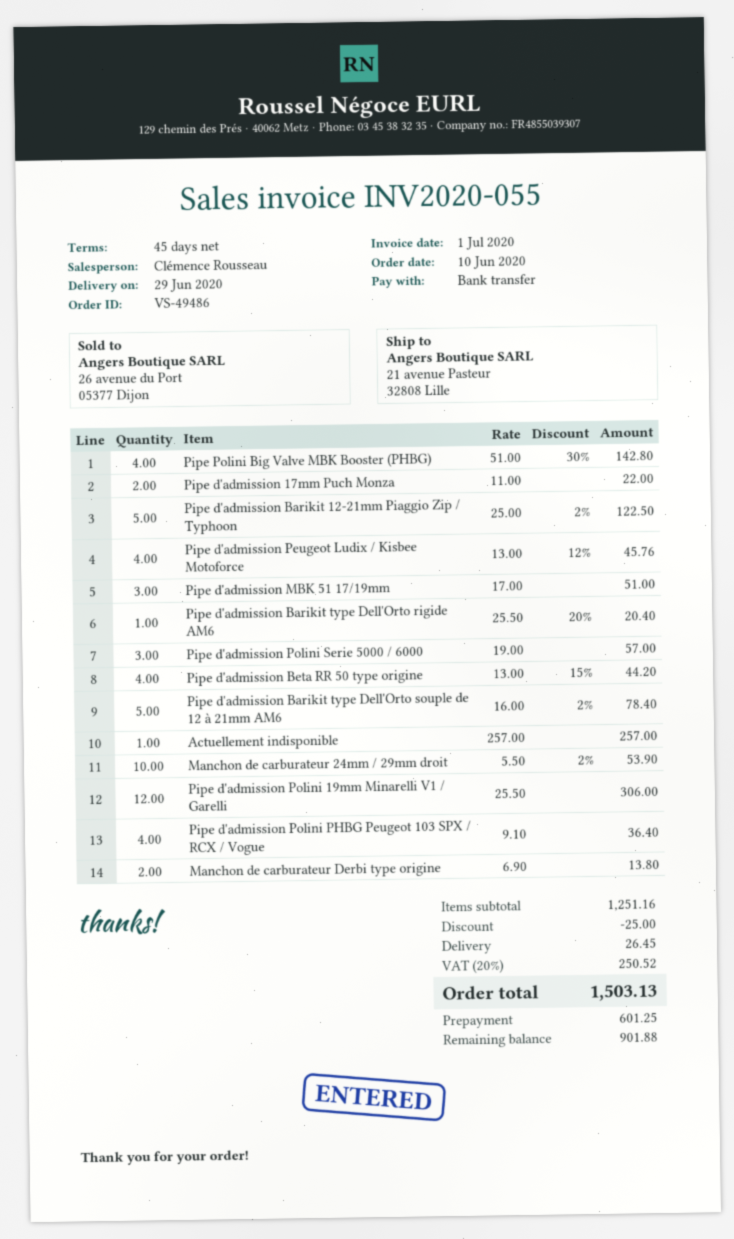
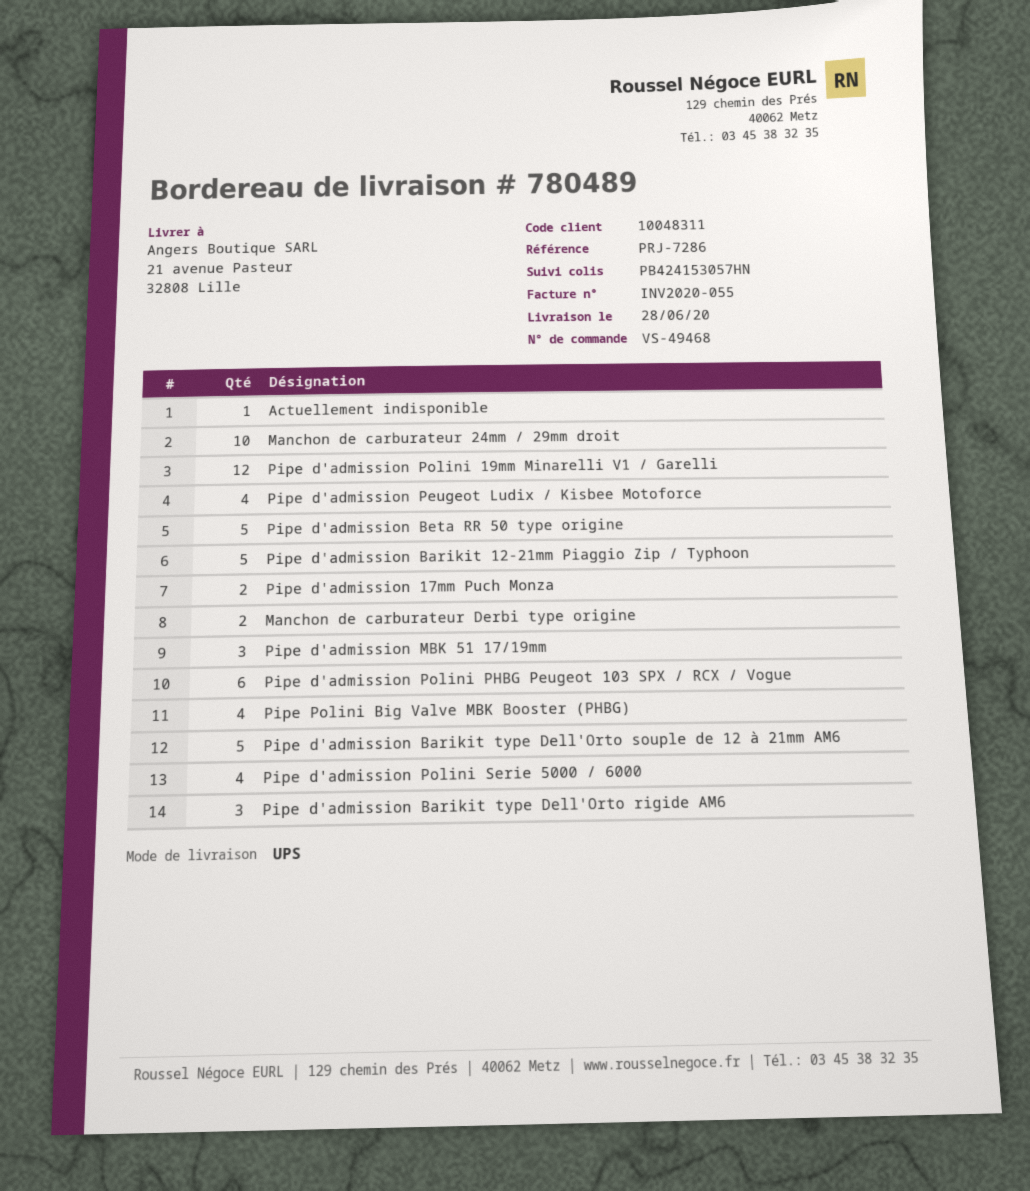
order number: VS-49486 -> VS-49468
delivery date: 2020-06-29 -> 2020-06-28
Pipe d'admission Barikit type Dell'Orto rigide AM6: 1 -> 3
Pipe d'admission Polini Serie 5000 / 6000: 3 -> 4
Pipe d'admission Beta RR 50 type origine: 4 -> 5
Pipe d'admission Polini PHBG Peugeot 103 SPX / RCX / Vogue: 4 -> 6

